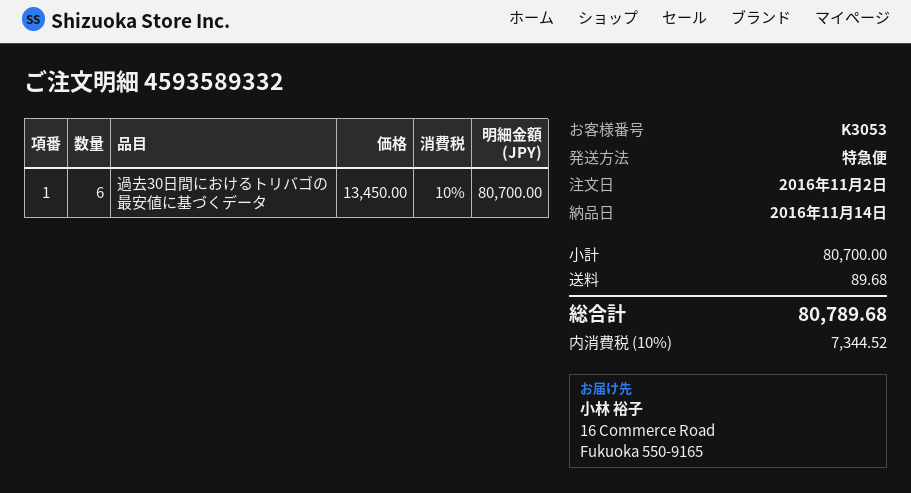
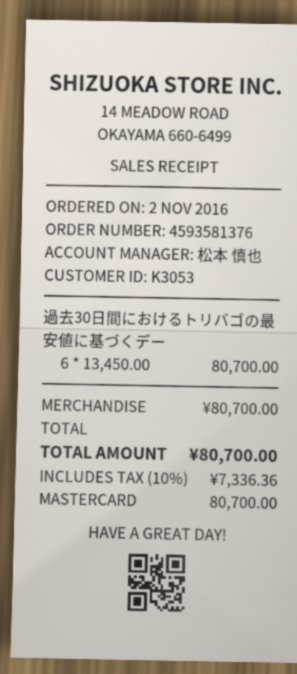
order number: 4593589332 -> 4593581376
shipping: 89.68 -> none
tax: 10% = 7344.52 -> 10% = 7336.36
total: 80789.68 -> 80700.00

